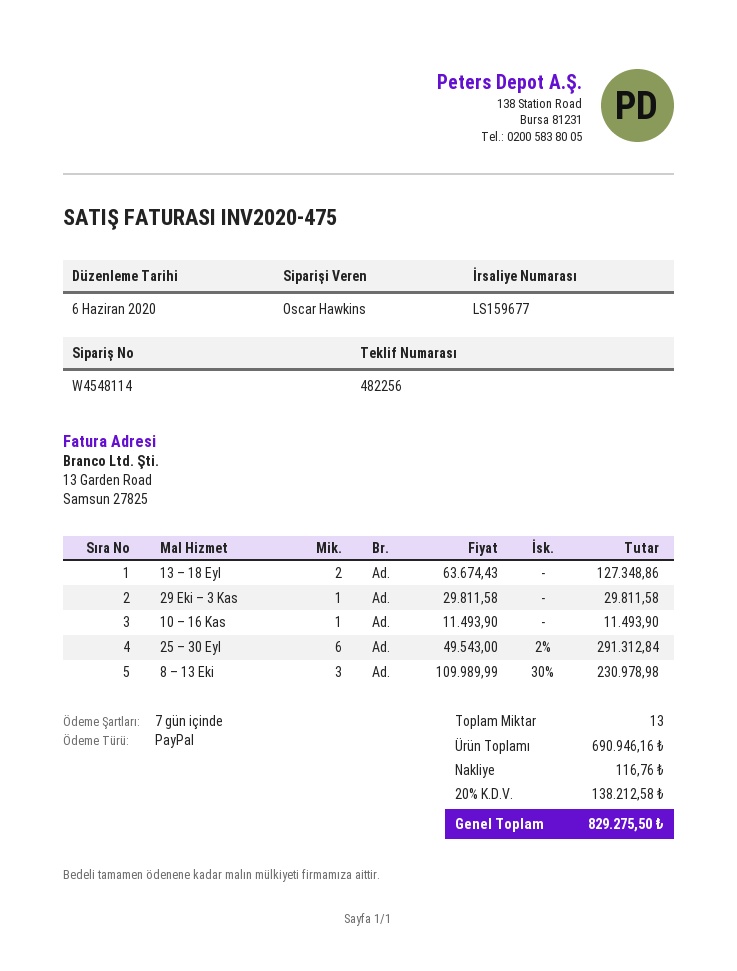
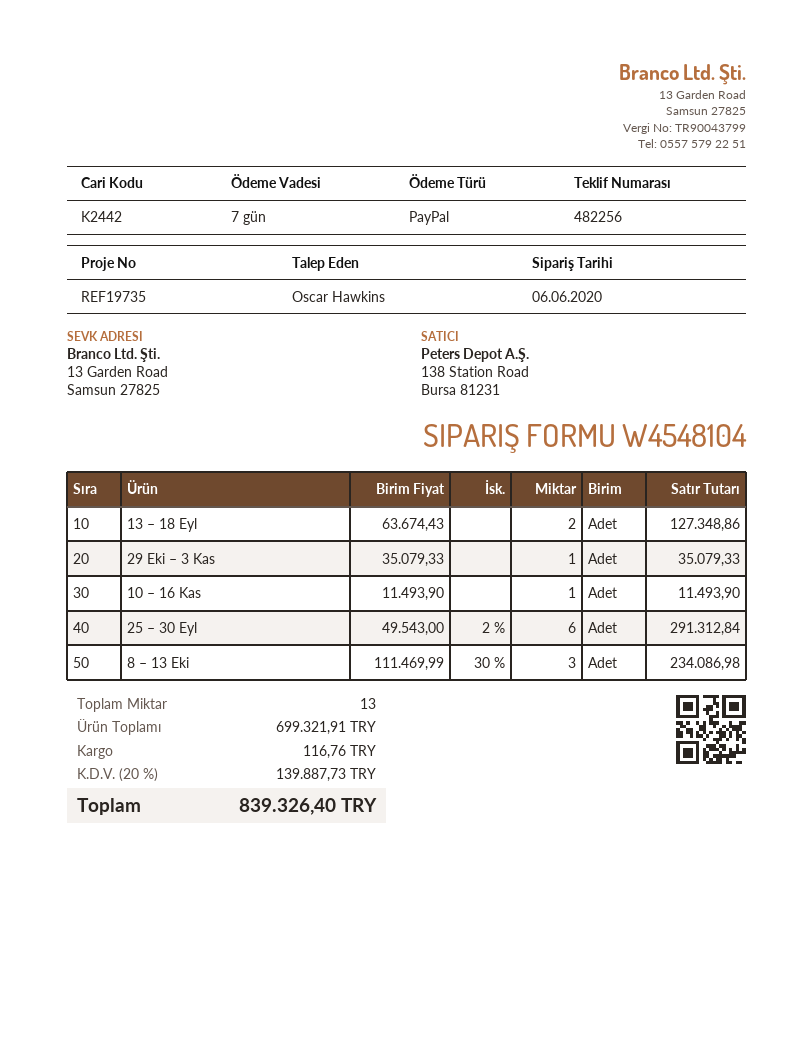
order number: W4548114 -> W4548104
29 Eki – 3 Kas: 1 x 29811.58 = 29811.58 -> 1 x 35079.33 = 35079.33
8 – 13 Eki: 3 x 109989.99 - 30% = 230978.98 -> 3 x 111469.99 - 30% = 234086.98
subtotal: 690946.16 -> 699321.91
tax: 20% = 138212.58 -> 20% = 139887.73
total: 829275.50 -> 839326.40

